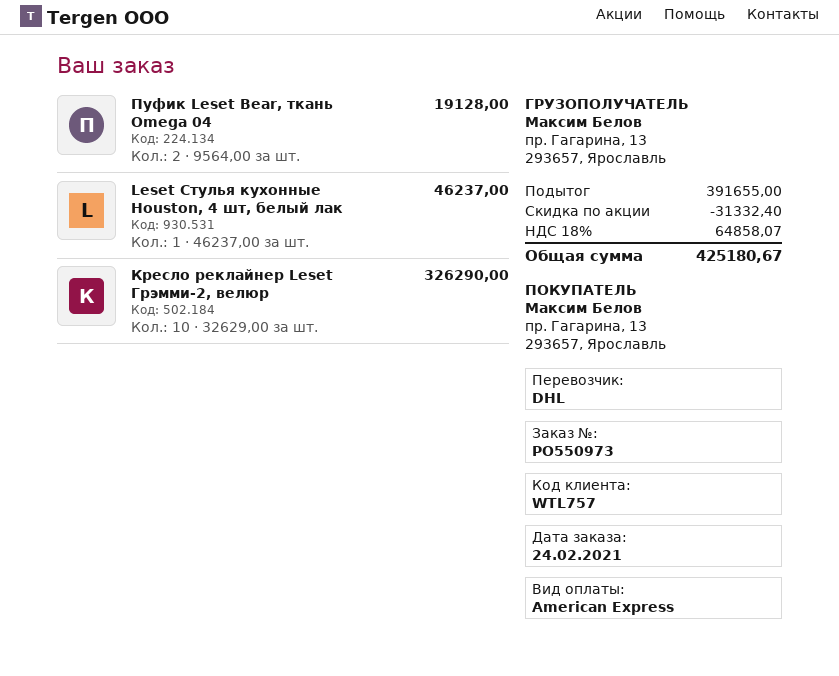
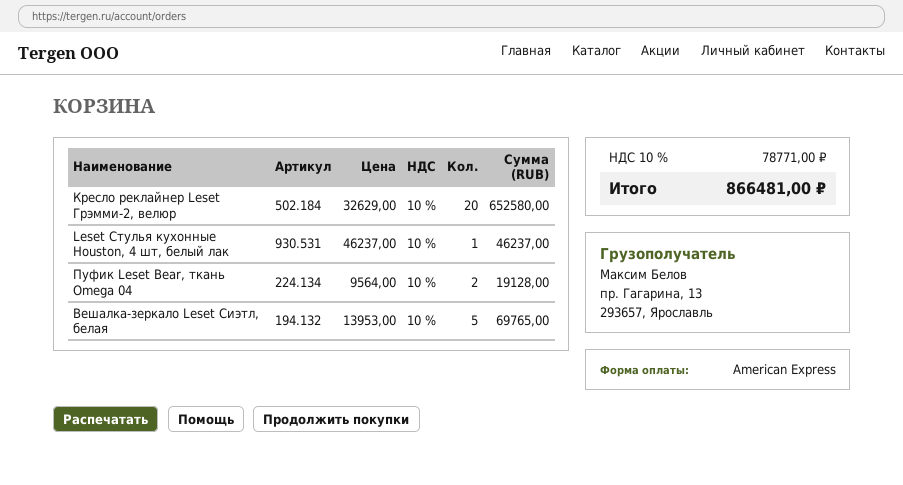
Кресло реклайнер Leset Грэмми-2, велюр: 10 x 32629.00 = 326290.00 -> 20 x 32629.00 = 652580.00
Вешалка-зеркало Leset Сиэтл, белая: none -> 5 x 13953.00 = 69765.00
discount: 31332.40 -> none
tax: 18% = 64858.07 -> 10% = 78771.00
total: 425180.67 -> 866481.00

